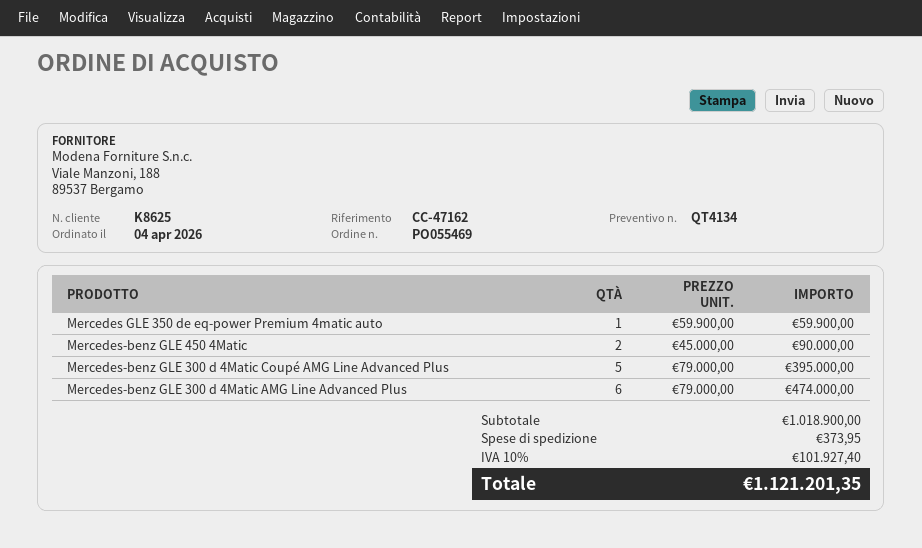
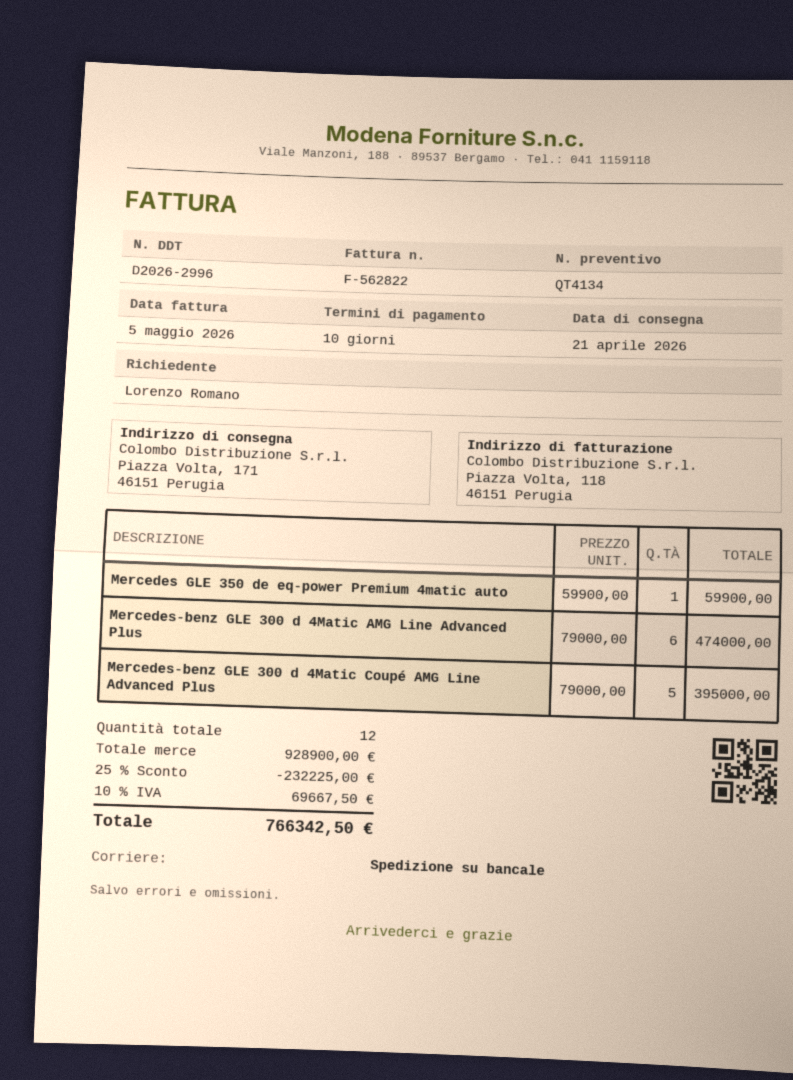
Mercedes-benz GLE 450 4Matic: 2 x 45000.00 = 90000.00 -> none
subtotal: 1018900.00 -> 928900.00
discount: none -> 25% = 232225.00
shipping: 373.95 -> none
tax: 10% = 101927.40 -> 10% = 69667.50
total: 1121201.35 -> 766342.50

